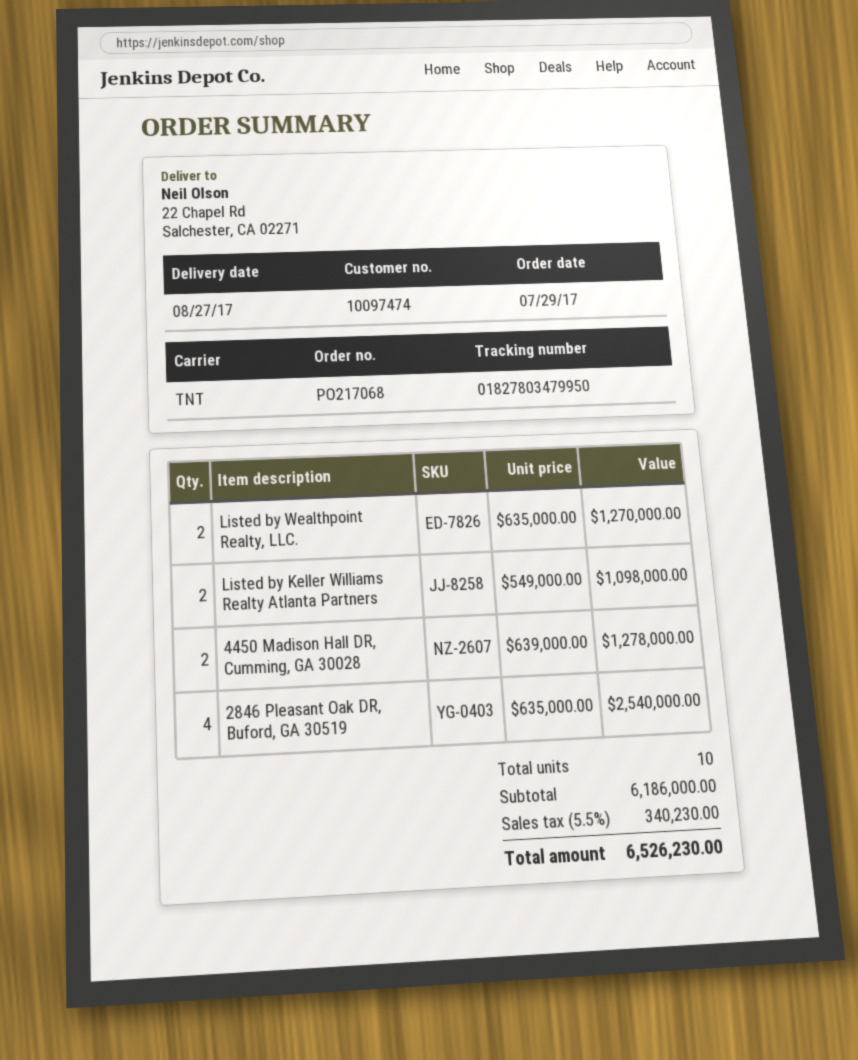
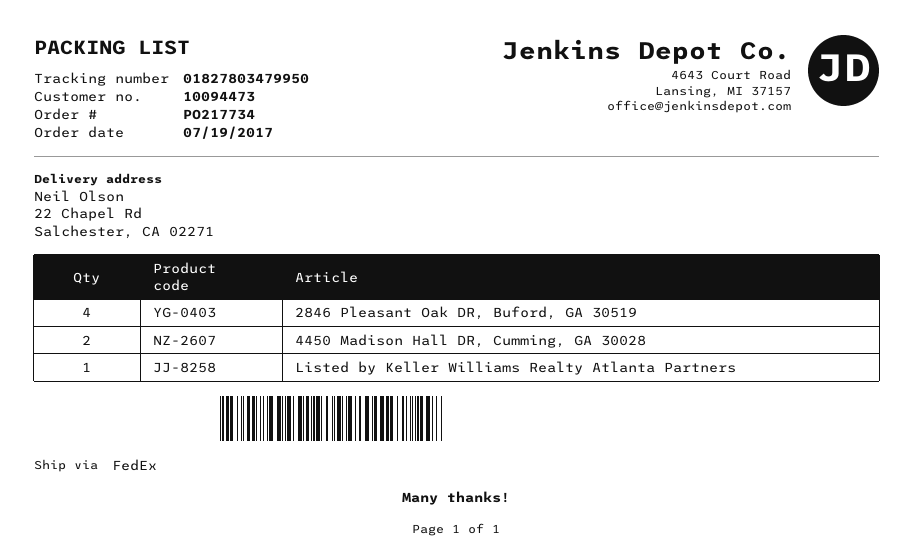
order number: PO217068 -> PO217734
order date: 2017-07-29 -> 2017-07-19
customer number: 10097474 -> 10094473
shipping method: TNT -> FedEx
Listed by Wealthpoint Realty, LLC.: 2 -> none
Listed by Keller Williams Realty Atlanta Partners: 2 -> 1

